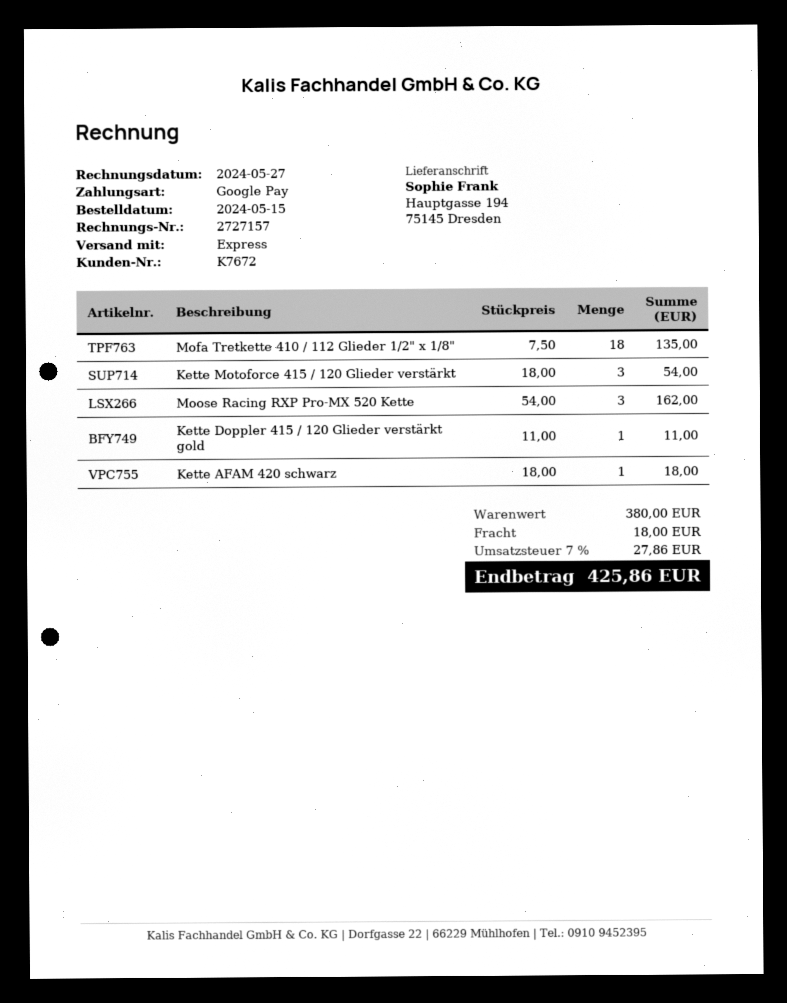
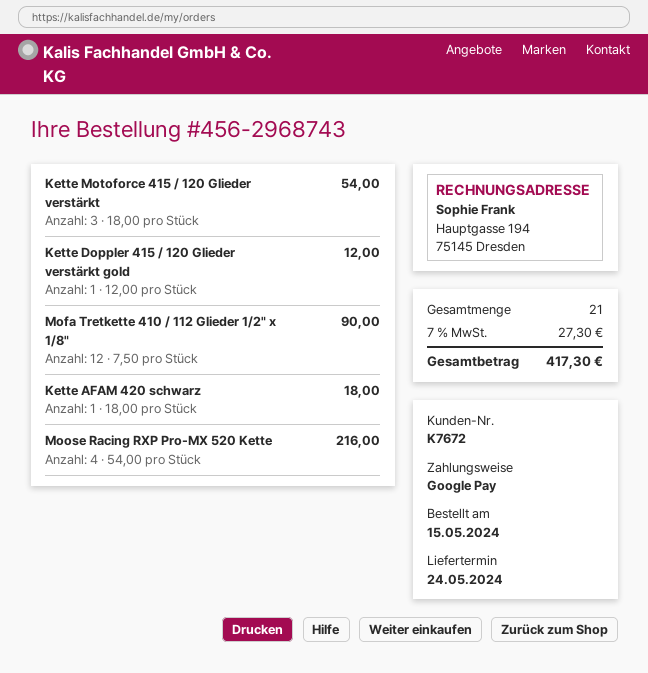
Mofa Tretkette 410 / 112 Glieder 1/2" x 1/8": 18 x 7.50 = 135.00 -> 12 x 7.50 = 90.00
Moose Racing RXP Pro-MX 520 Kette: 3 x 54.00 = 162.00 -> 4 x 54.00 = 216.00
Kette Doppler 415 / 120 Glieder verstärkt gold: 1 x 11.00 = 11.00 -> 1 x 12.00 = 12.00
shipping: 18.00 -> none
tax: 7% = 27.86 -> 7% = 27.30
total: 425.86 -> 417.30

